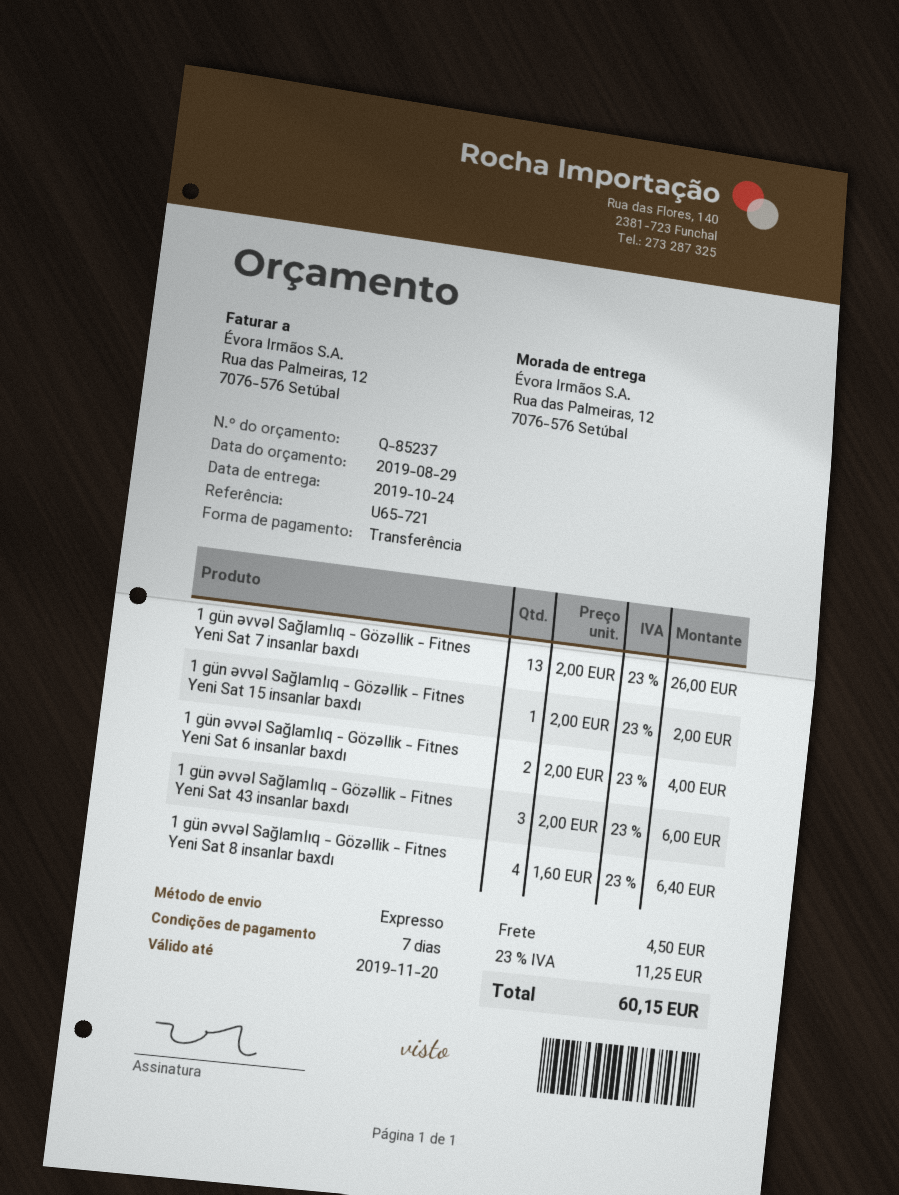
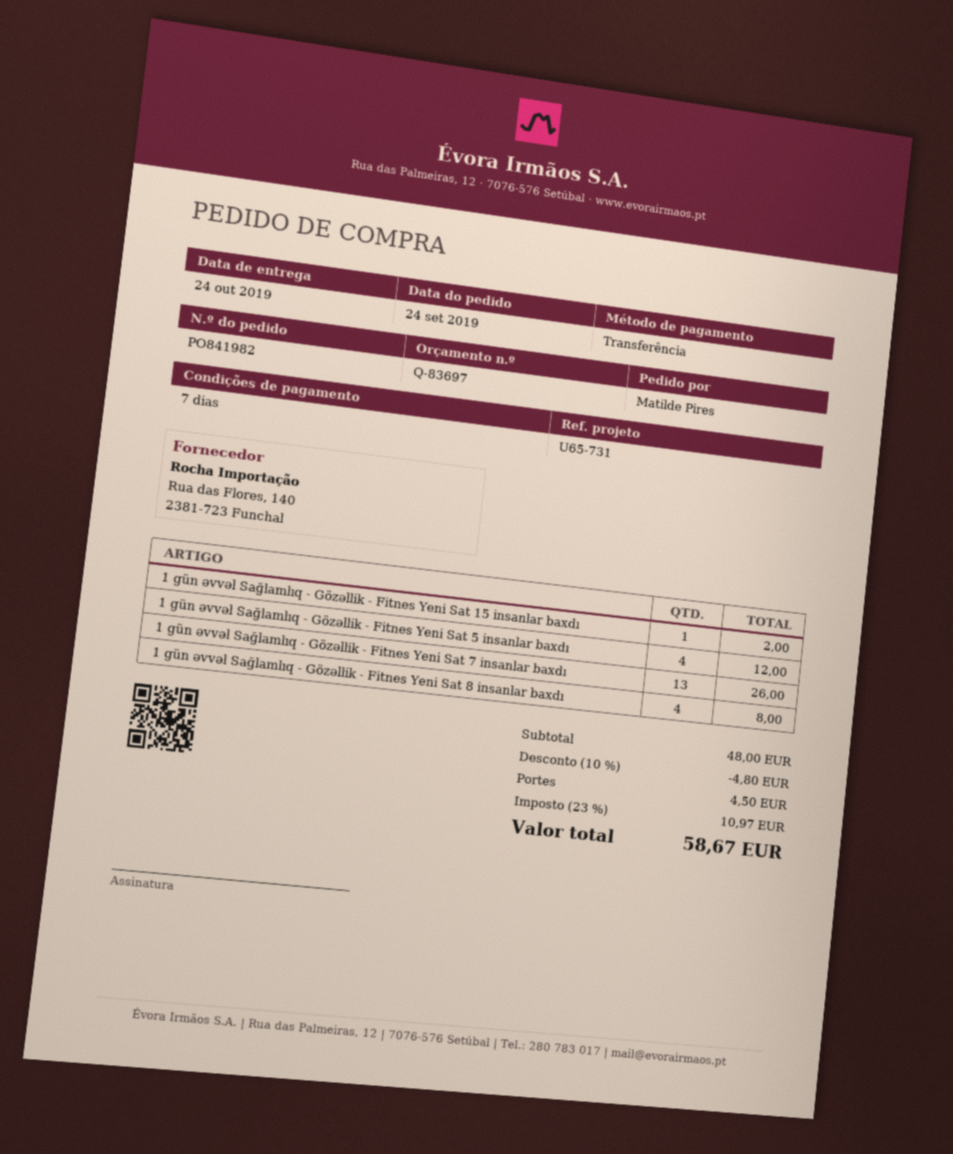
quote number: Q-85237 -> Q-83697
reference: U65-721 -> U65-731
1 gün əvvəl Sağlamlıq - Gözəllik - Fitnes Yeni Sat 6 insanlar baxdı: 2 for 4.00 -> none
1 gün əvvəl Sağlamlıq - Gözəllik - Fitnes Yeni Sat 43 insanlar baxdı: 3 for 6.00 -> none
1 gün əvvəl Sağlamlıq - Gözəllik - Fitnes Yeni Sat 8 insanlar baxdı: 4 for 6.40 -> 4 for 8.00
1 gün əvvəl Sağlamlıq - Gözəllik - Fitnes Yeni Sat 5 insanlar baxdı: none -> 4 for 12.00
discount: none -> 10% = 4.80
tax: 23% = 11.25 -> 23% = 10.97
total: 60.15 -> 58.67

